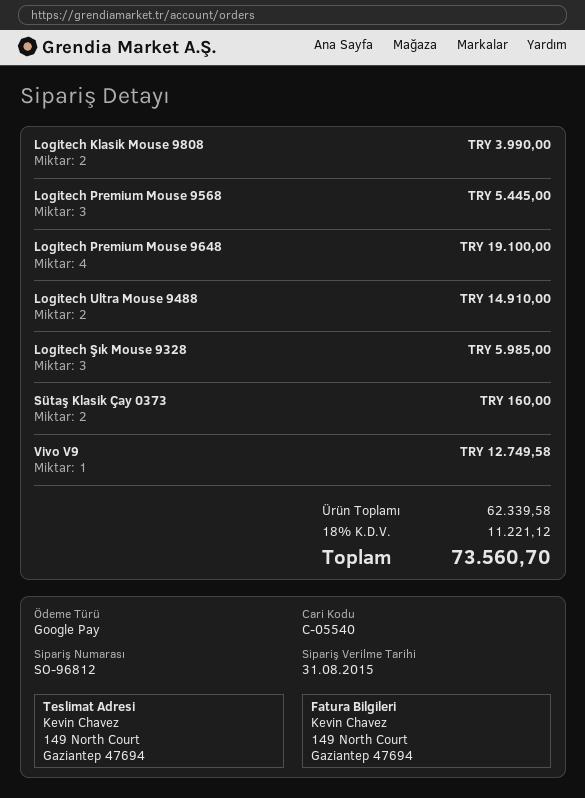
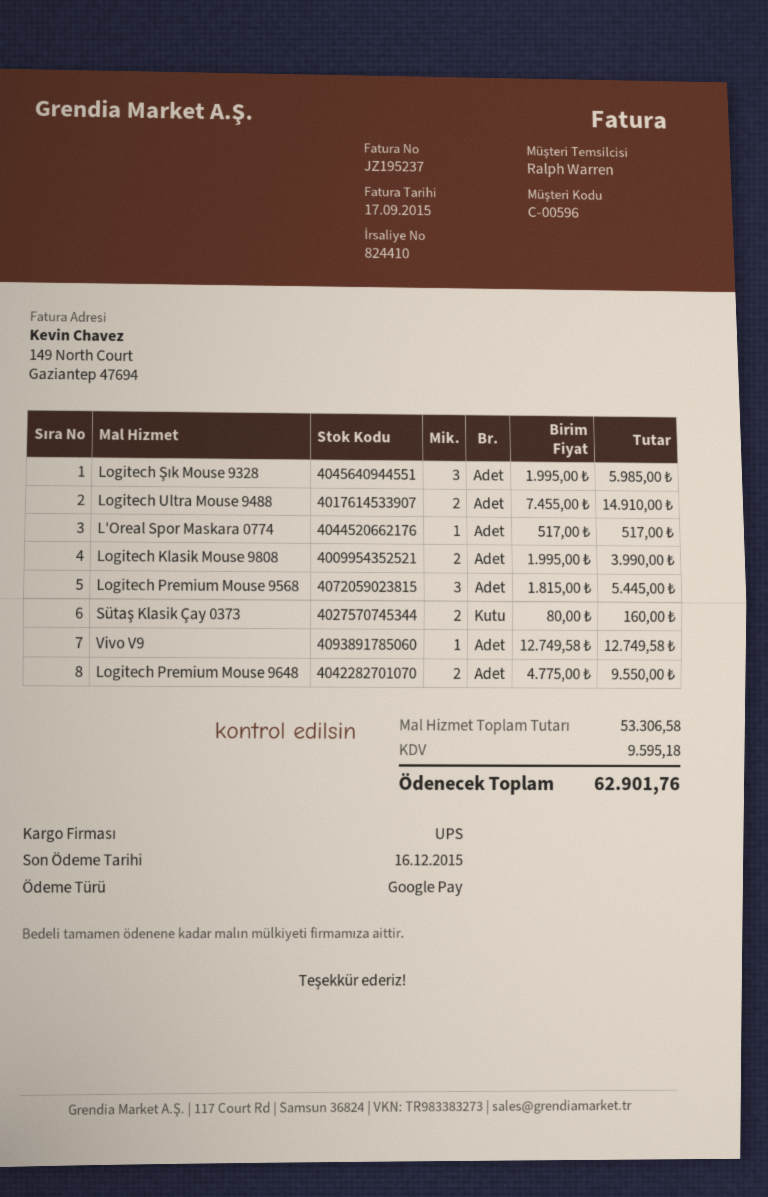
customer number: C-05540 -> C-00596
Logitech Premium Mouse 9648: 4 for 19100.00 -> 2 for 9550.00
L'Oreal Spor Maskara 0774: none -> 1 for 517.00
subtotal: 62339.58 -> 53306.58
tax: 11221.12 -> 9595.18
total: 73560.70 -> 62901.76

